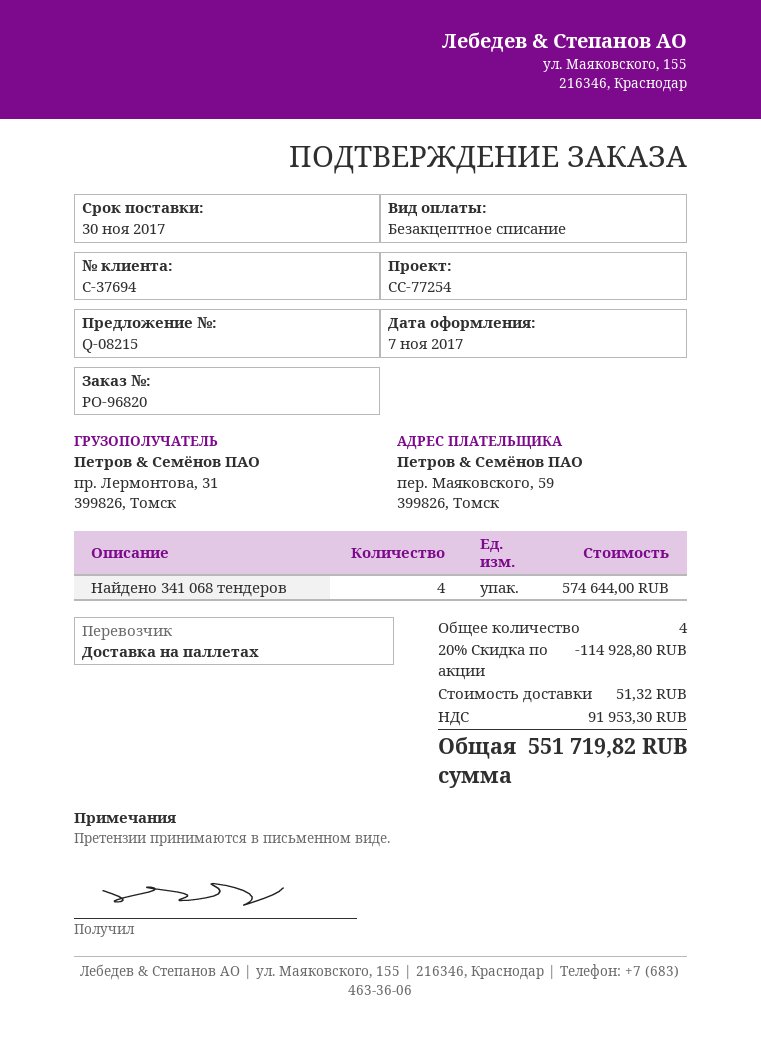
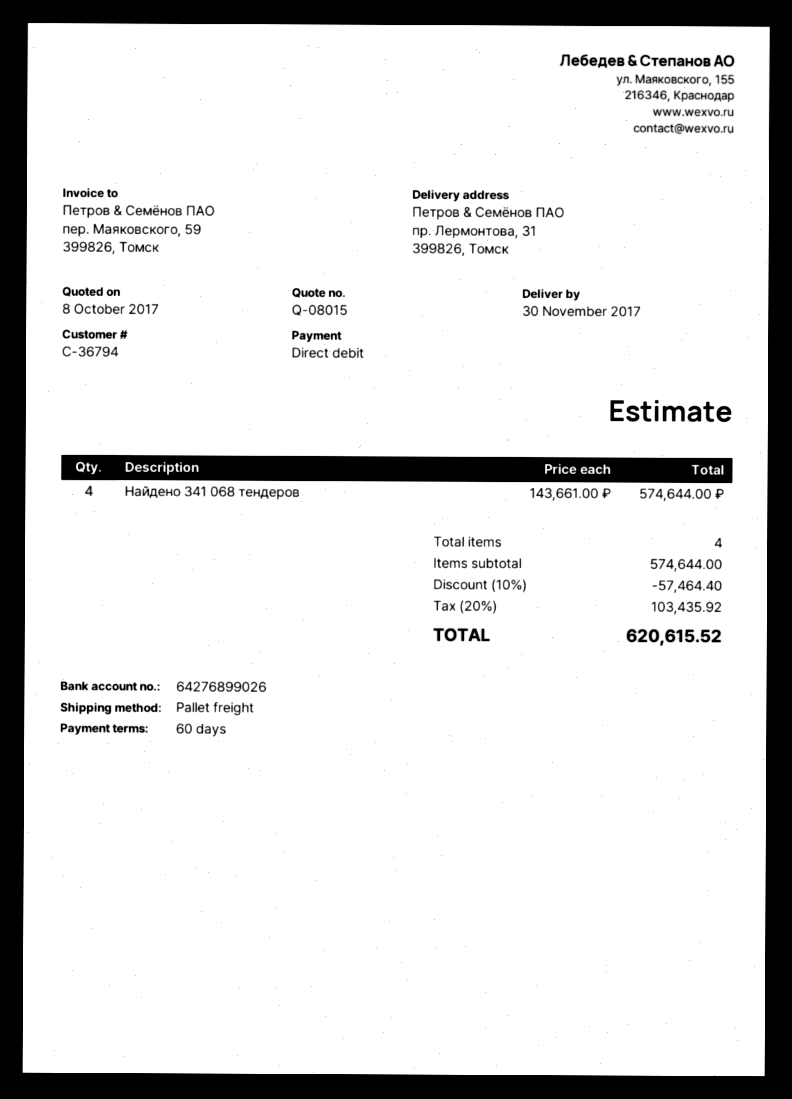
quote number: Q-08215 -> Q-08015
customer number: C-37694 -> C-36794
discount: 20% = 114928.80 -> 10% = 57464.40
shipping: 51.32 -> none
tax: 91953.30 -> 103435.92
total: 551719.82 -> 620615.52

